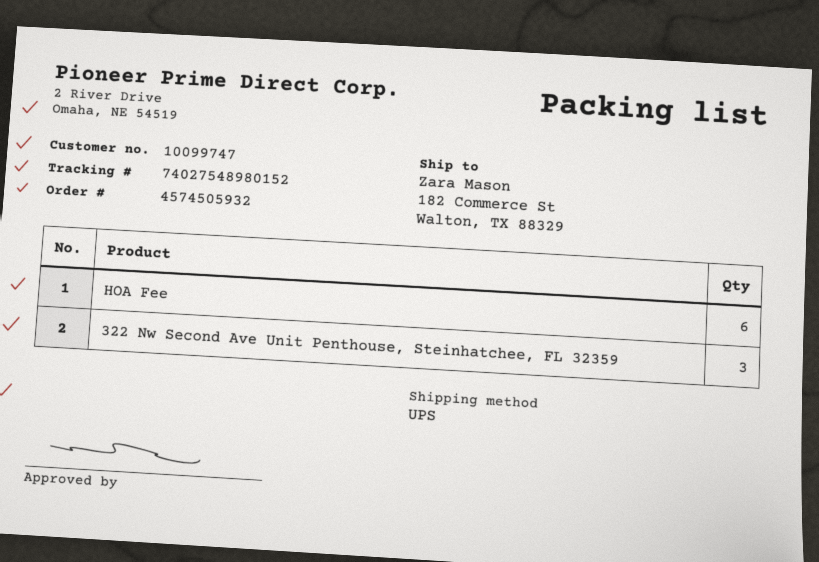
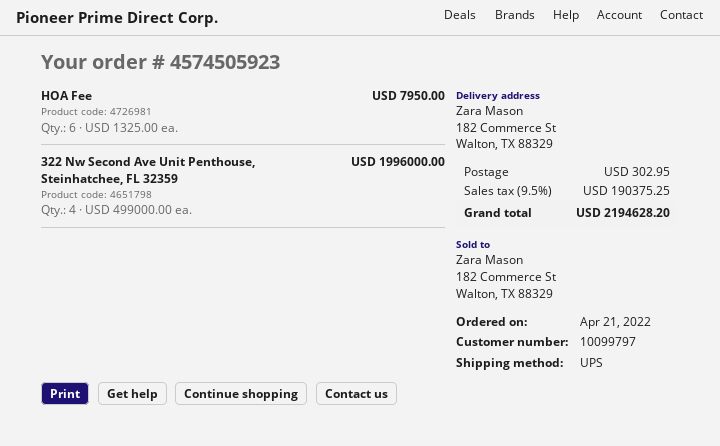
order number: 4574505932 -> 4574505923
customer number: 10099747 -> 10099797
322 Nw Second Ave Unit Penthouse, Steinhatchee, FL 32359: 3 -> 4

